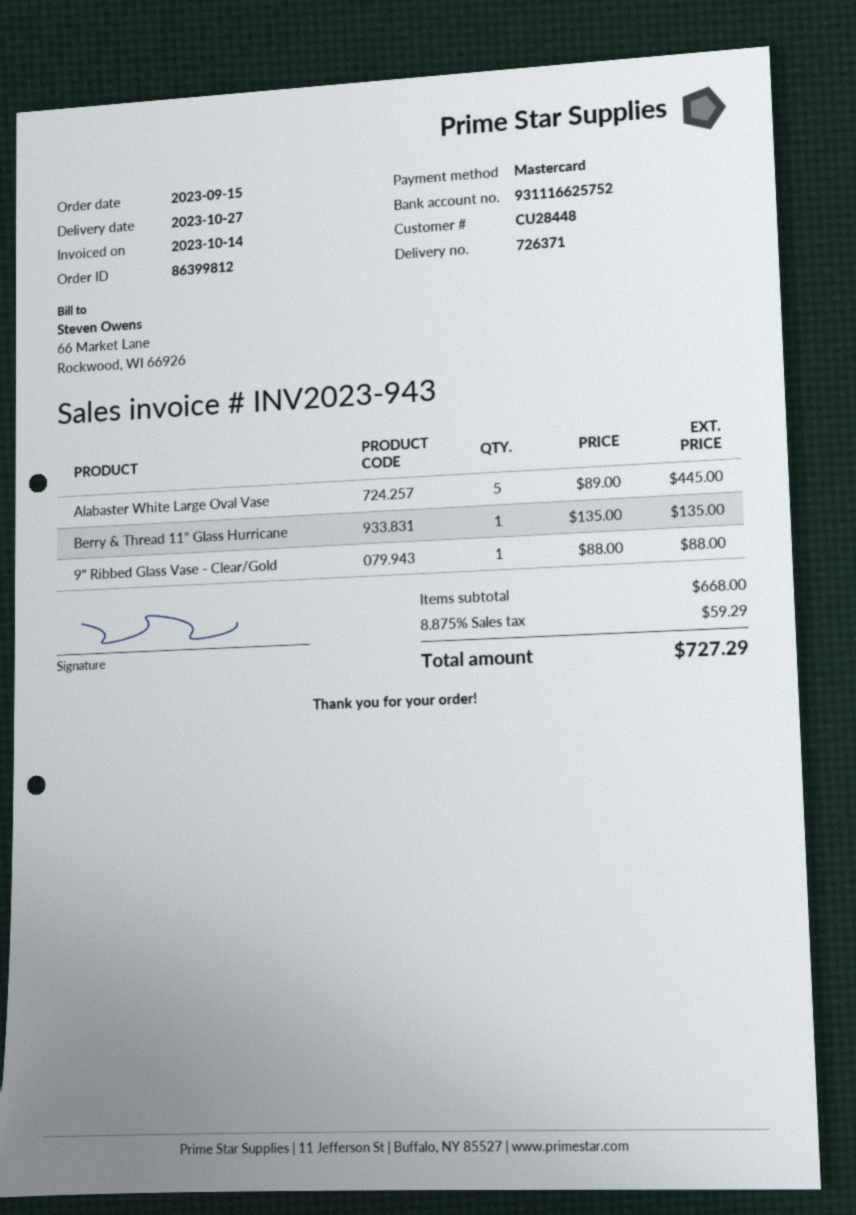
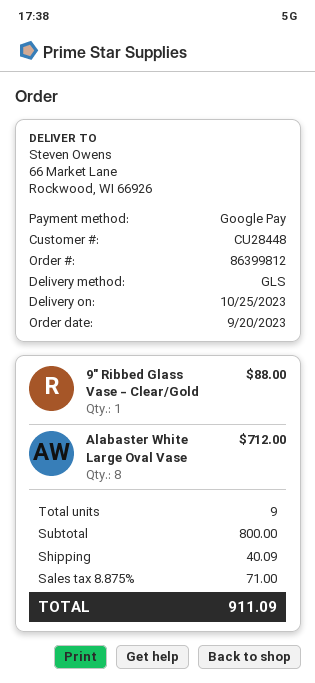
order date: 2023-09-15 -> 2023-09-20
delivery date: 2023-10-27 -> 2023-10-25
payment method: Mastercard -> Google Pay
Alabaster White Large Oval Vase: 5 for 445.00 -> 8 for 712.00
Berry & Thread 11" Glass Hurricane: 1 for 135.00 -> none
subtotal: 668.00 -> 800.00
shipping: none -> 40.09
tax: 8.875% = 59.29 -> 8.875% = 71.00
total: 727.29 -> 911.09

